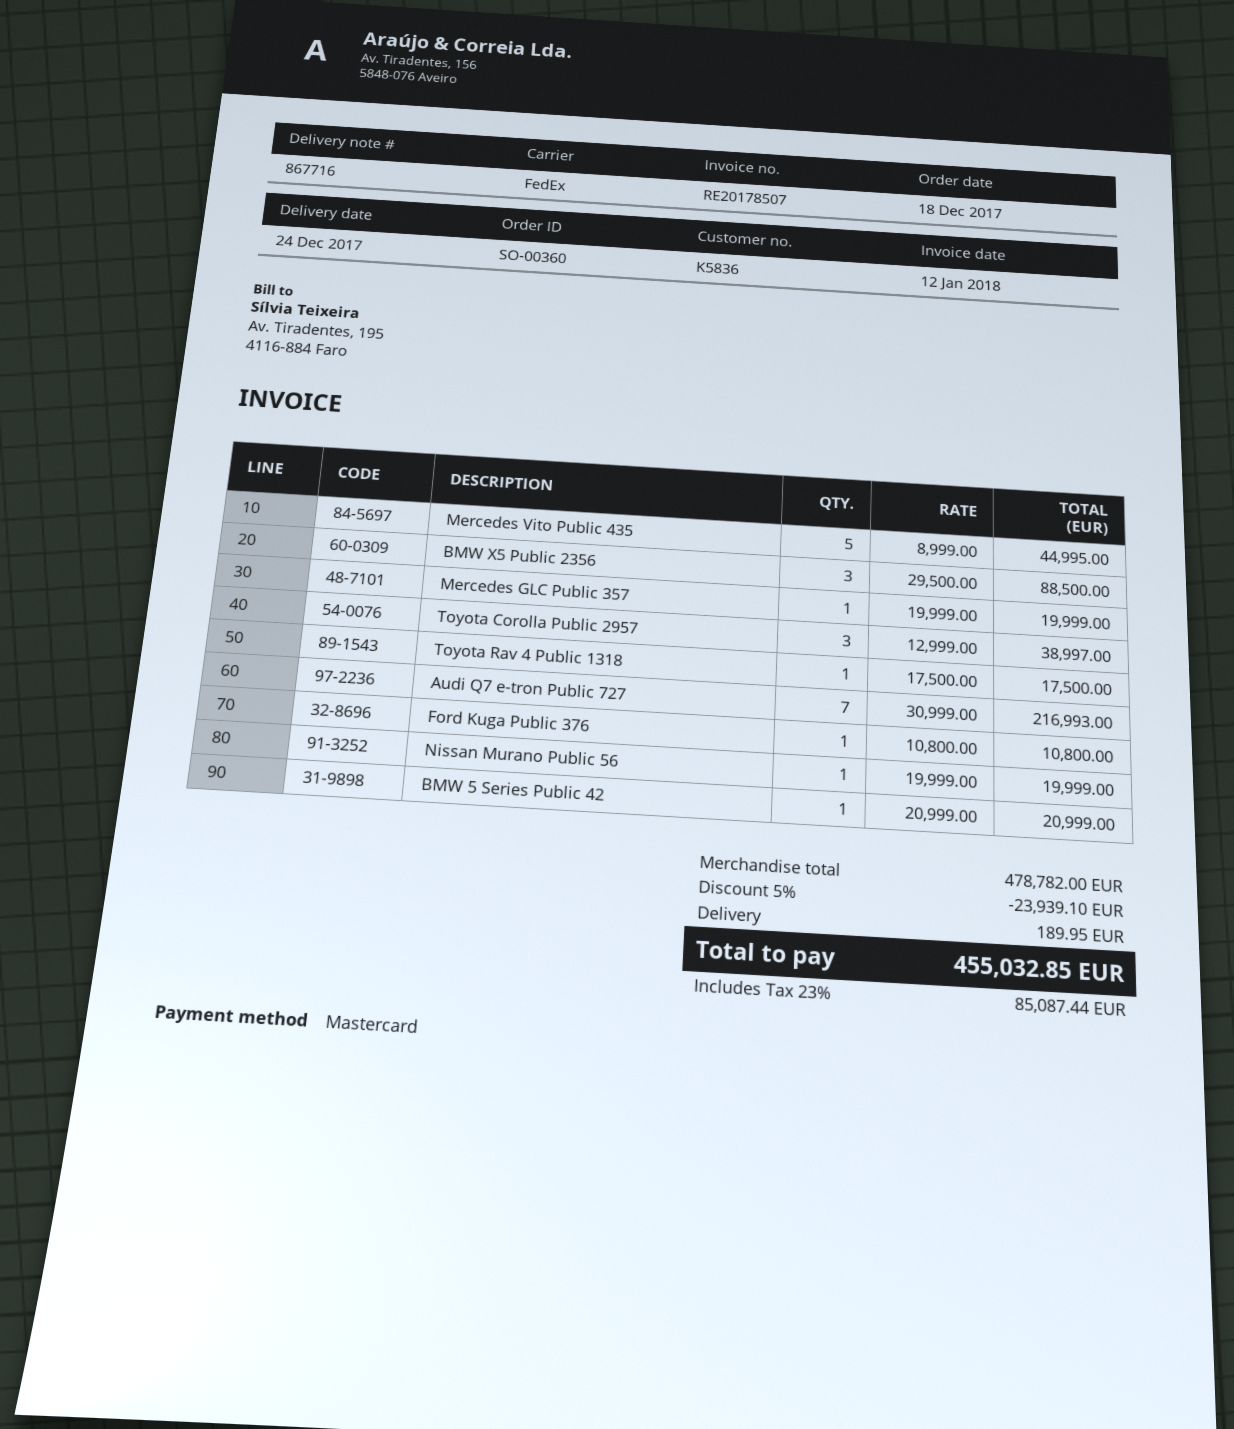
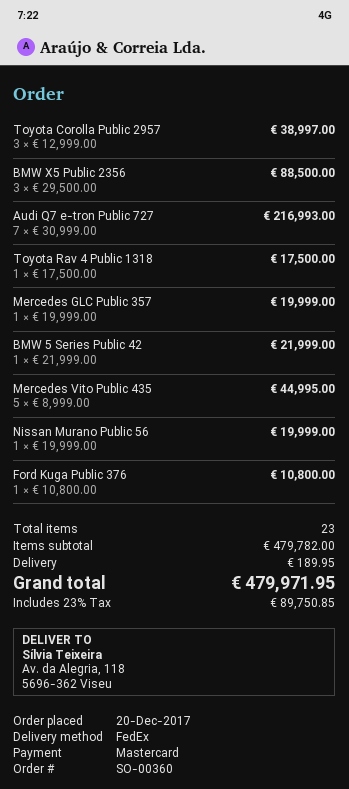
order date: 2017-12-18 -> 2017-12-20
BMW 5 Series Public 42: 1 x 20999.00 = 20999.00 -> 1 x 21999.00 = 21999.00
subtotal: 478782.00 -> 479782.00
discount: 5% = 23939.10 -> none
tax: 23% = 85087.44 -> 23% = 89750.85
total: 455032.85 -> 479971.95

